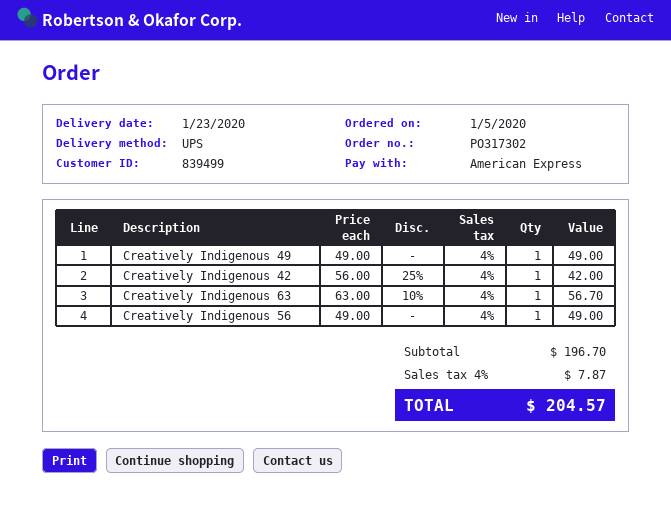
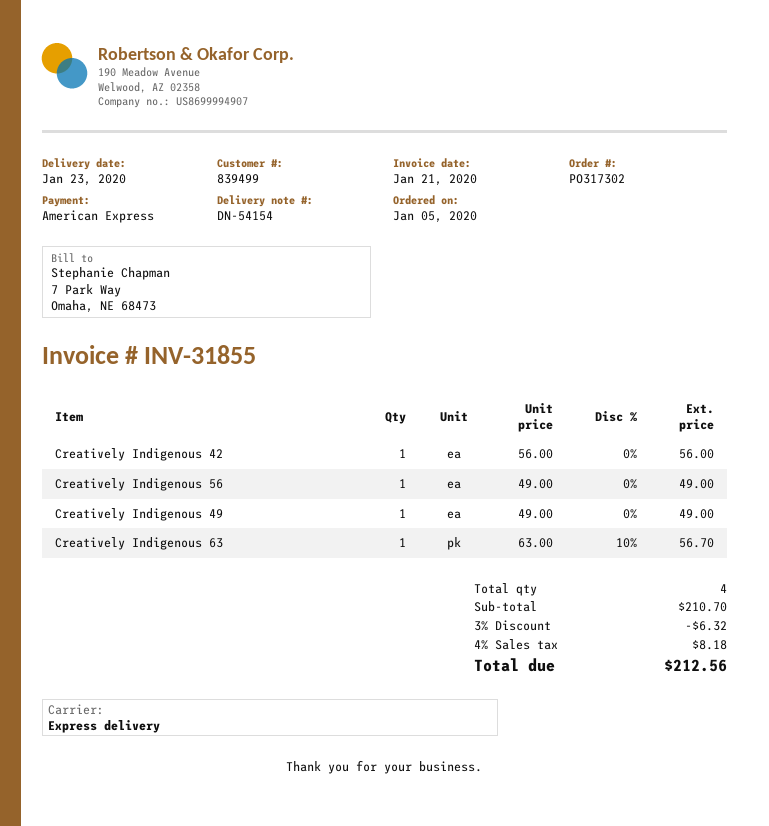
shipping method: UPS -> express
Creatively Indigenous 42: 1 x 56.00 - 25% = 42.00 -> 1 x 56.00 = 56.00
subtotal: 196.70 -> 210.70
discount: none -> 3% = 6.32
tax: 4% = 7.87 -> 4% = 8.18
total: 204.57 -> 212.56

